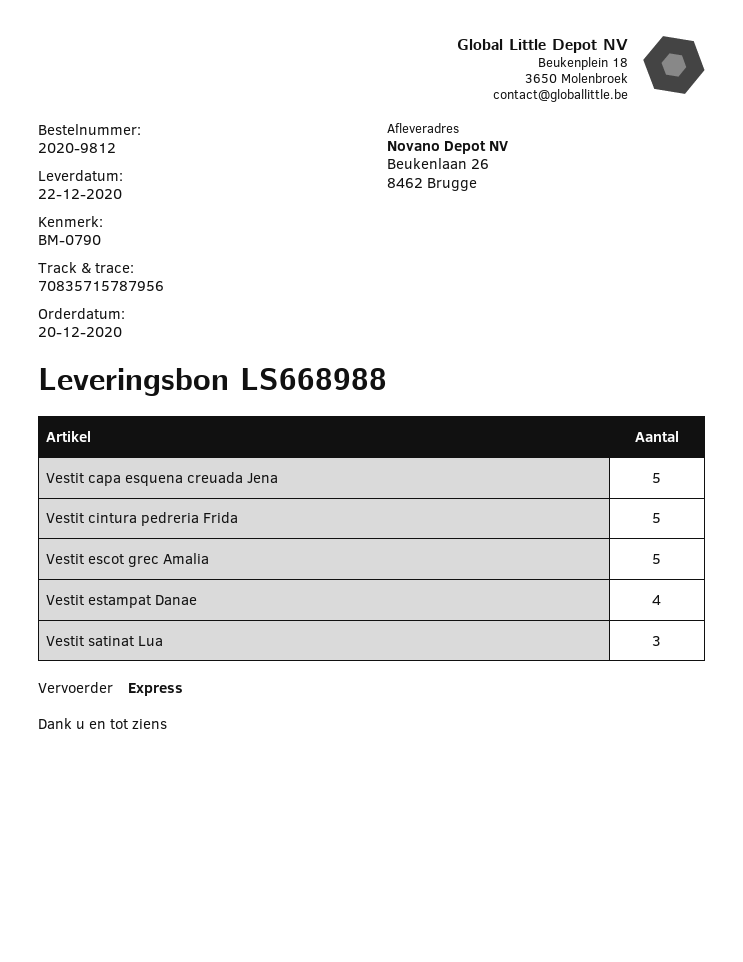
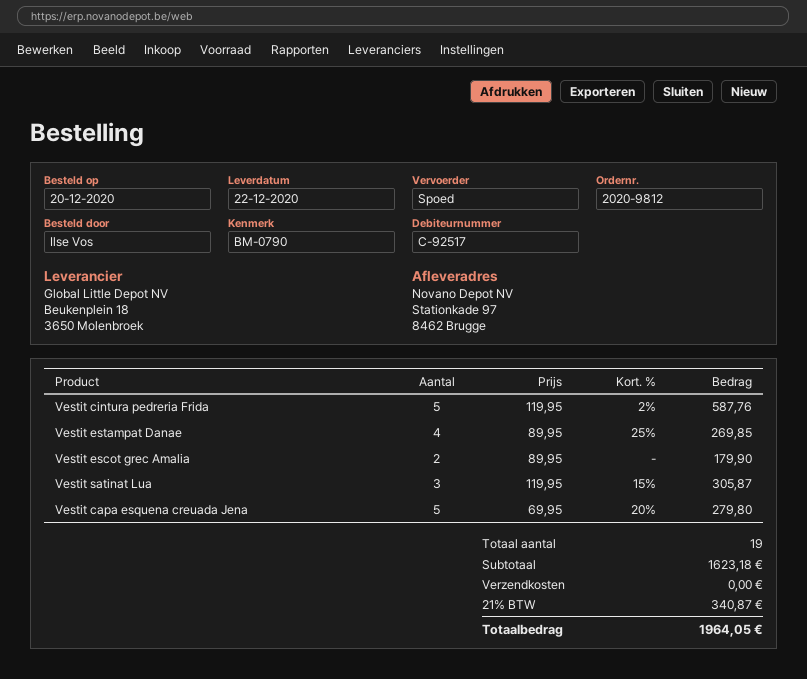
ship to: Beukenlaan 26, 8462 Brugge -> Stationkade 97, 8462 Brugge
Vestit escot grec Amalia: 5 -> 2

